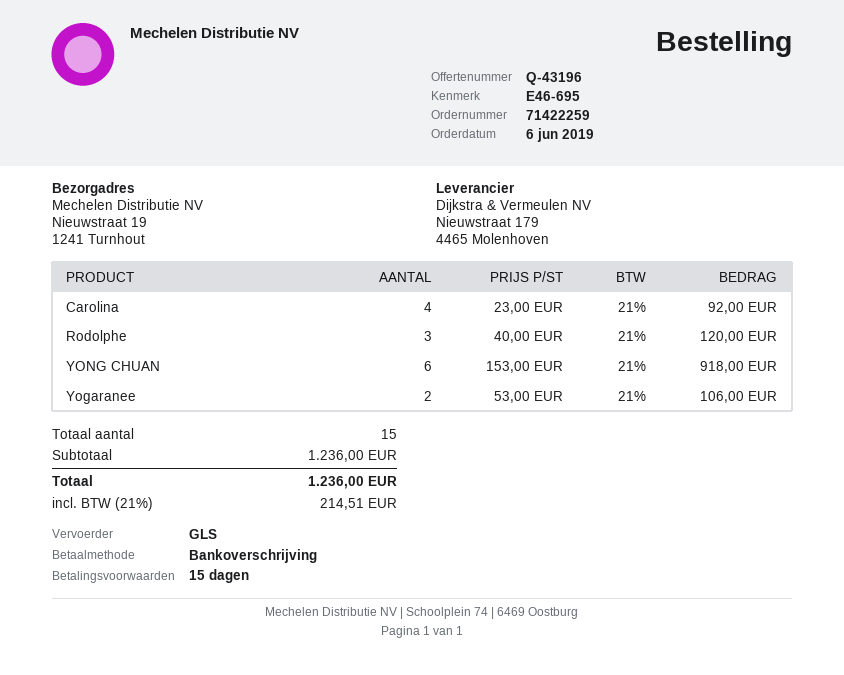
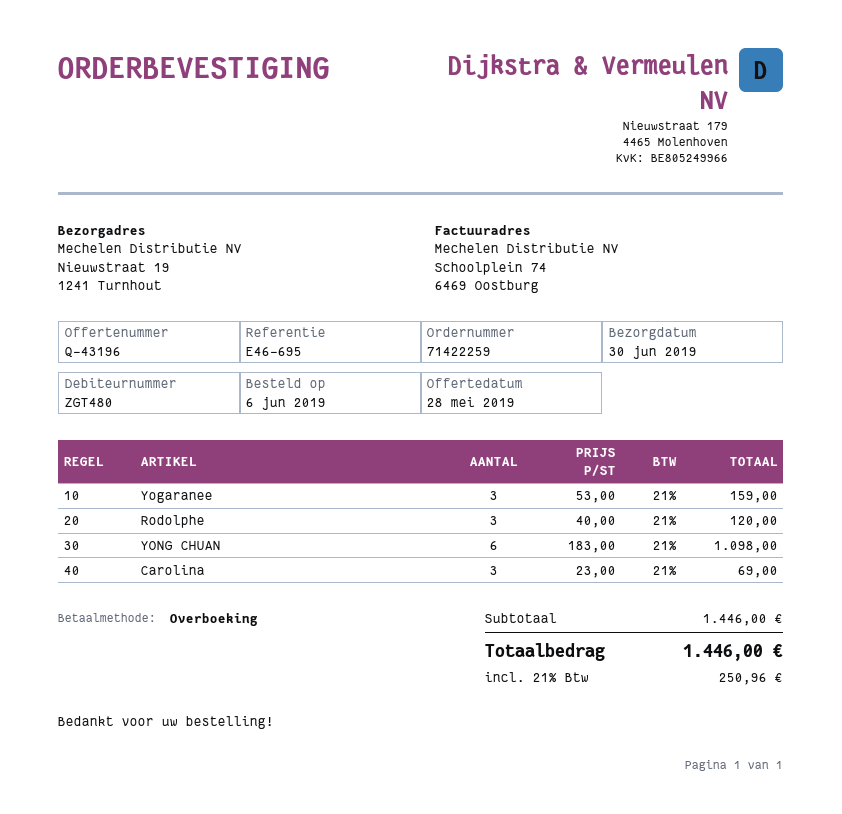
Carolina: 4 x 23.00 = 92.00 -> 3 x 23.00 = 69.00
YONG CHUAN: 6 x 153.00 = 918.00 -> 6 x 183.00 = 1098.00
Yogaranee: 2 x 53.00 = 106.00 -> 3 x 53.00 = 159.00
subtotal: 1236.00 -> 1446.00
tax: 21% = 214.51 -> 21% = 250.96
total: 1236.00 -> 1446.00

